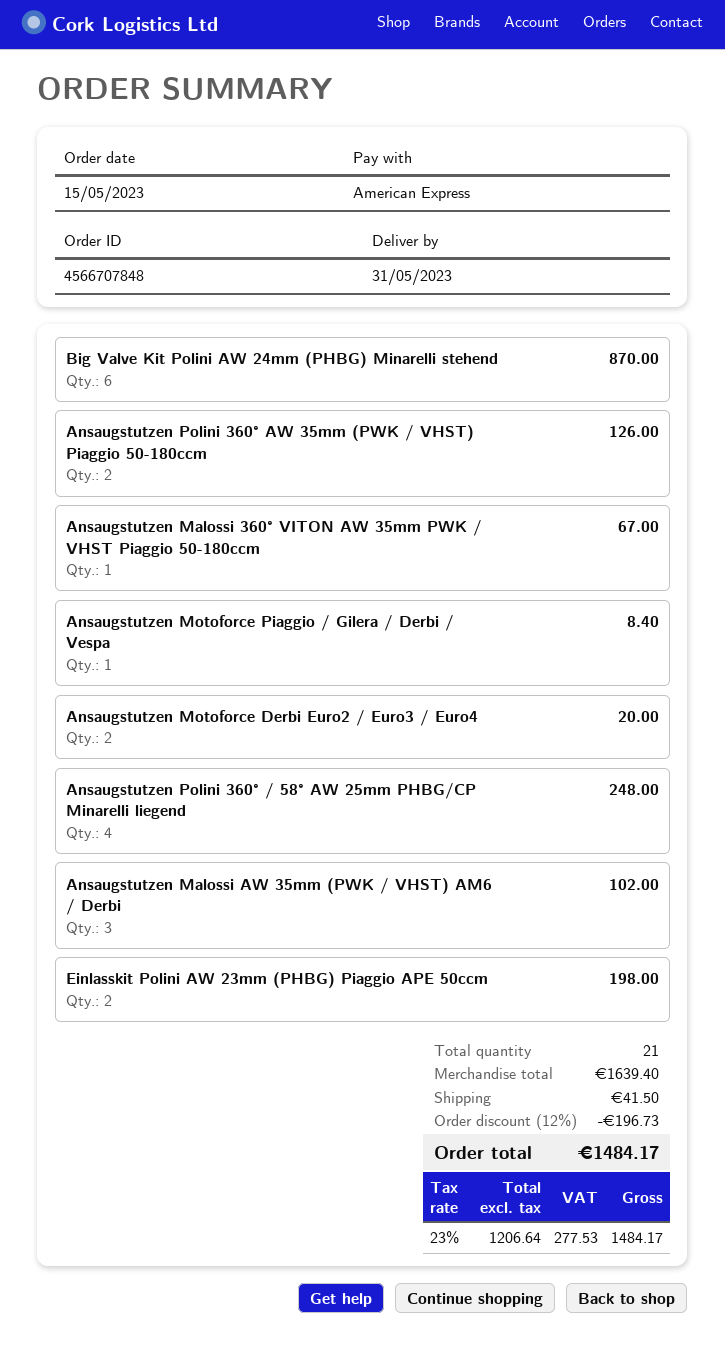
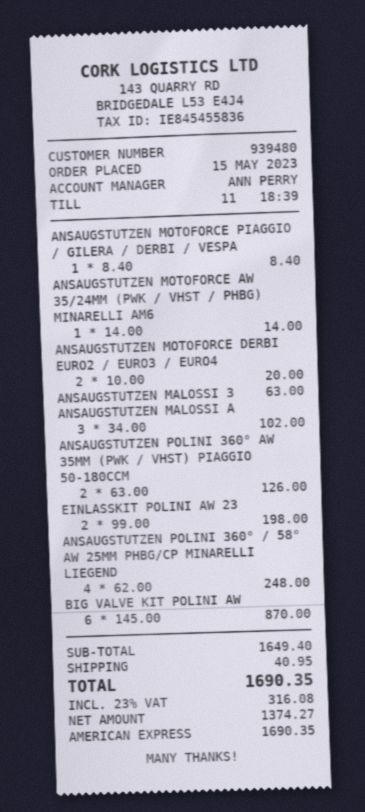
Ansaugstutzen Malossi 360° VITON AW 35mm PWK / VHST Piaggio 50-180ccm: 1 for 67.00 -> 1 for 63.00
ANSAUGSTUTZEN MOTOFORCE AW 35/24MM (PWK / VHST / PHBG) MINARELLI AM6: none -> 1 for 14.00
subtotal: 1639.40 -> 1649.40
discount: 12% = 196.73 -> none
shipping: 41.50 -> 40.95
net: 1206.64 -> 1374.27
tax: 23% = 277.53 -> 23% = 316.08
total: 1484.17 -> 1690.35

